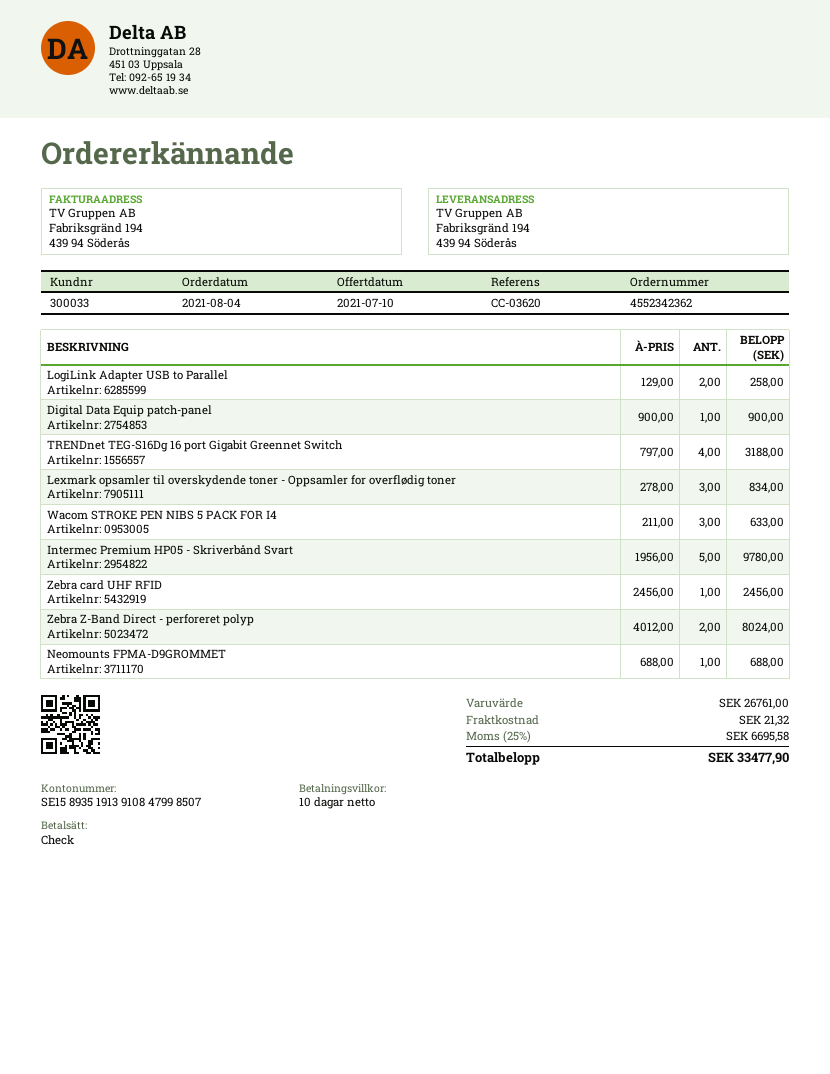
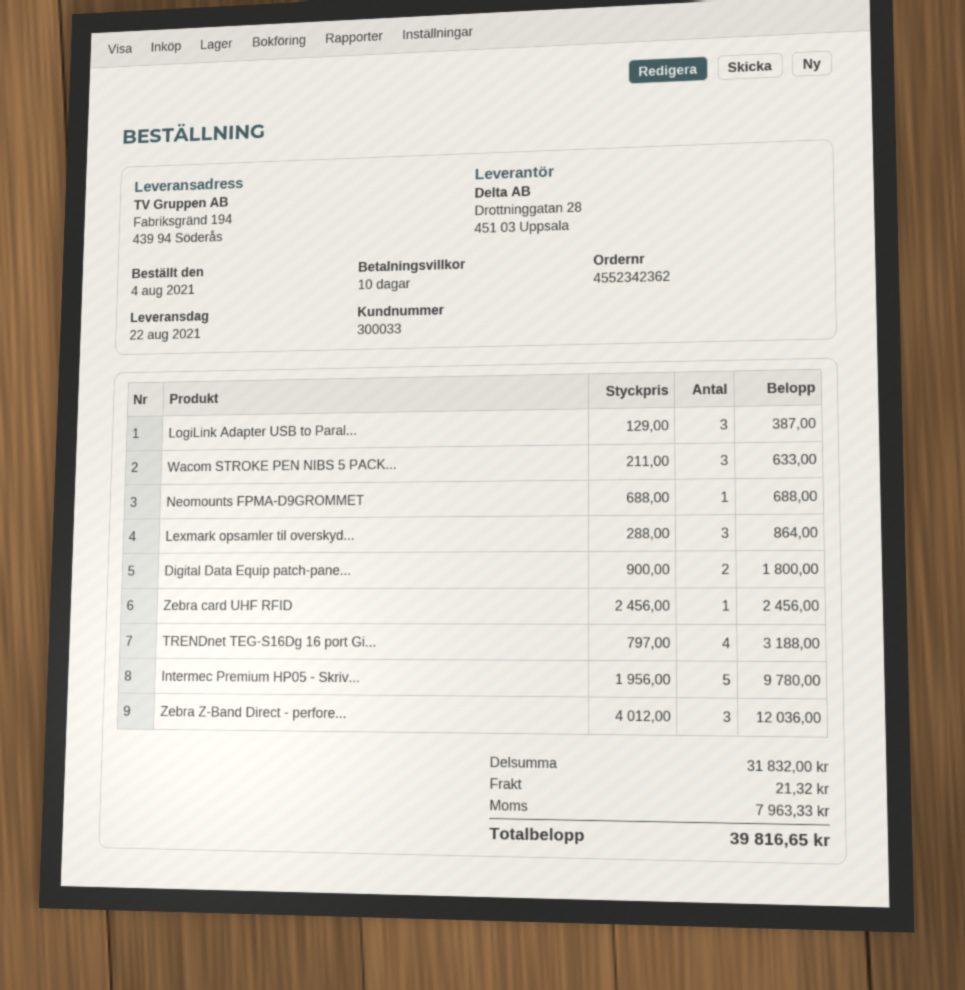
LogiLink Adapter USB to Parallel: 2 x 129.00 = 258.00 -> 3 x 129.00 = 387.00
Digital Data Equip patch-panel: 1 x 900.00 = 900.00 -> 2 x 900.00 = 1800.00
Lexmark opsamler til overskydende toner - Oppsamler for overflødig toner: 3 x 278.00 = 834.00 -> 3 x 288.00 = 864.00
Zebra Z-Band Direct - perforeret polyp: 2 x 4012.00 = 8024.00 -> 3 x 4012.00 = 12036.00
subtotal: 26761.00 -> 31832.00
tax: 6695.58 -> 7963.33
total: 33477.90 -> 39816.65

